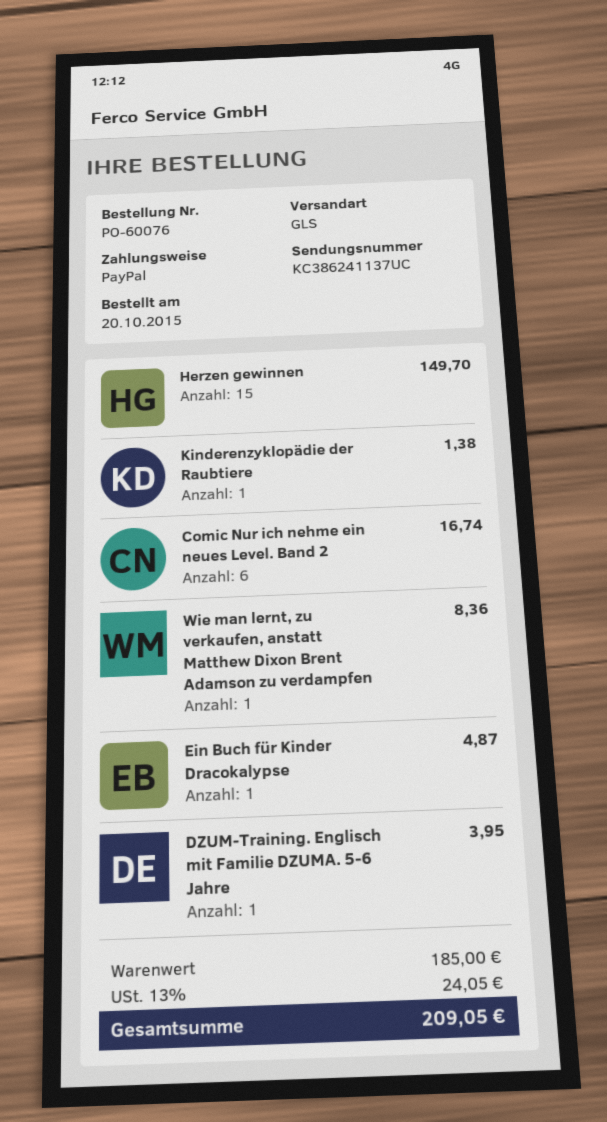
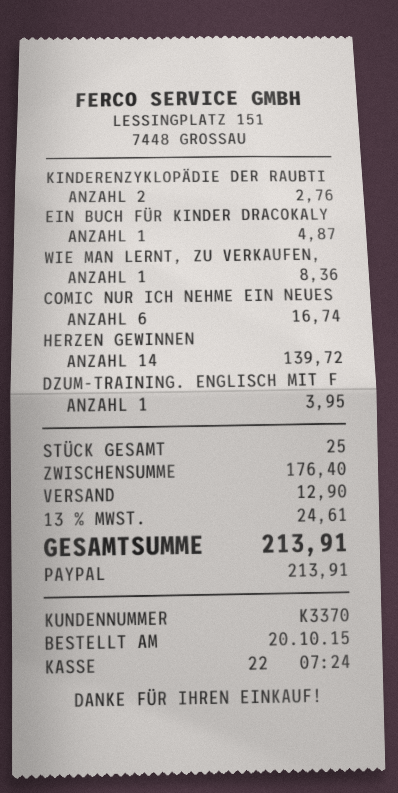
Herzen gewinnen: 15 for 149.70 -> 14 for 139.72
Kinderenzyklopädie der Raubtiere: 1 for 1.38 -> 2 for 2.76
subtotal: 185.00 -> 176.40
shipping: none -> 12.90
tax: 13% = 24.05 -> 13% = 24.61
total: 209.05 -> 213.91

